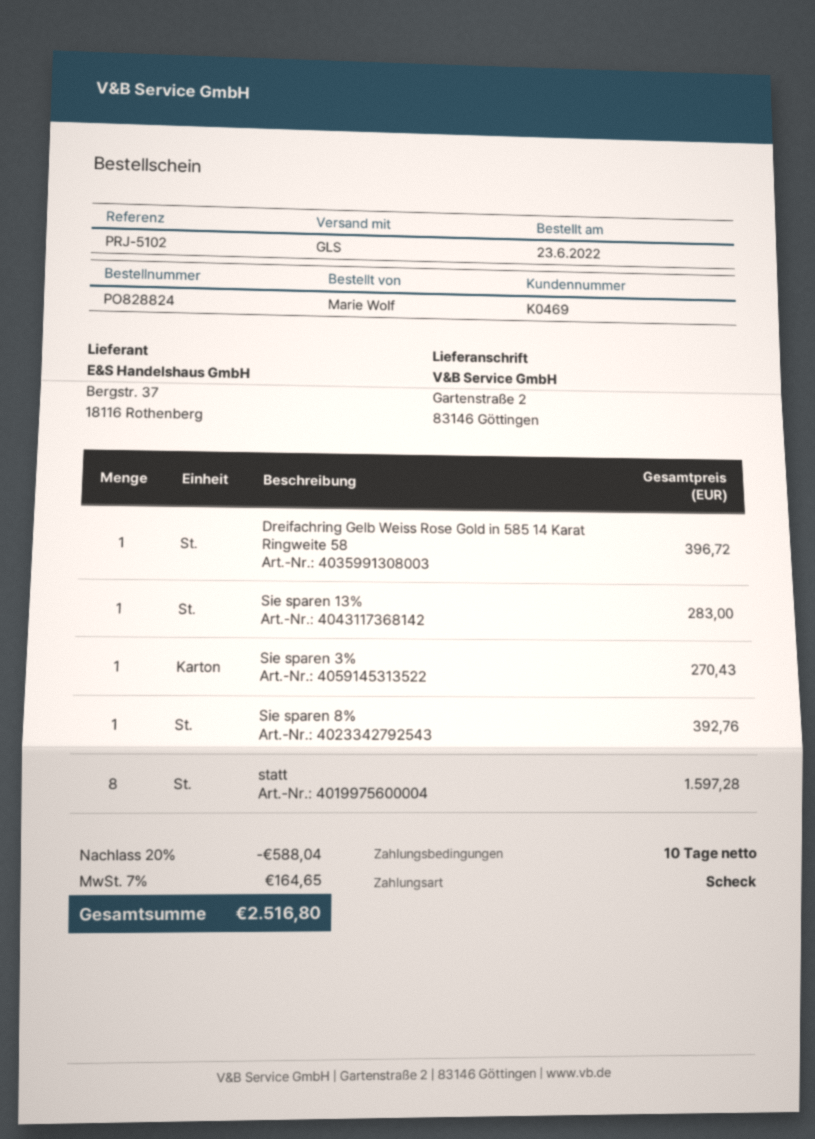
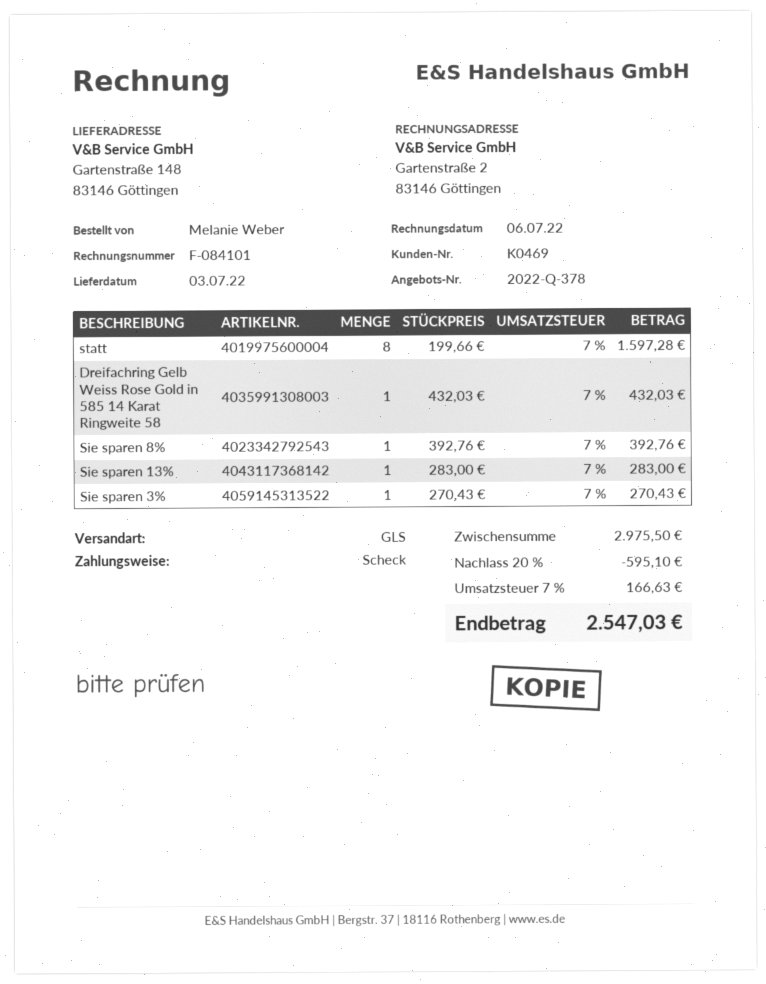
ordered by: Marie Wolf -> Melanie Weber
ship to: Gartenstraße 2, 83146 Göttingen -> Gartenstraße 148, 83146 Göttingen
Dreifachring Gelb Weiss Rose Gold in 585 14 Karat Ringweite 58: 1 for 396.72 -> 1 for 432.03
discount: 20% = 588.04 -> 20% = 595.10
tax: 7% = 164.65 -> 7% = 166.63
total: 2516.80 -> 2547.03

